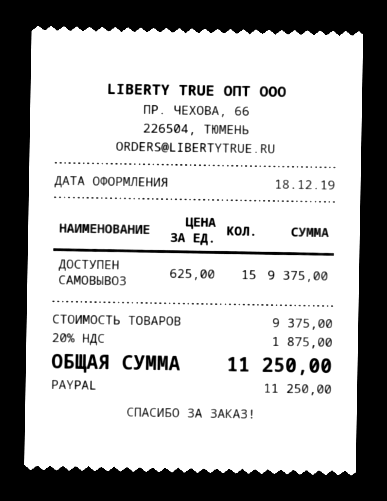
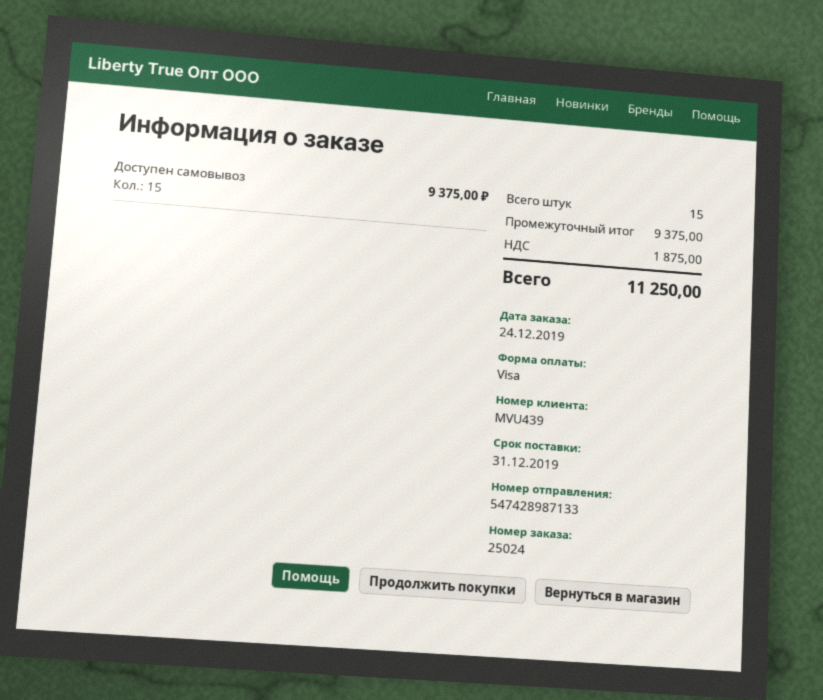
order date: 2019-12-18 -> 2019-12-24
payment method: PayPal -> Visa

